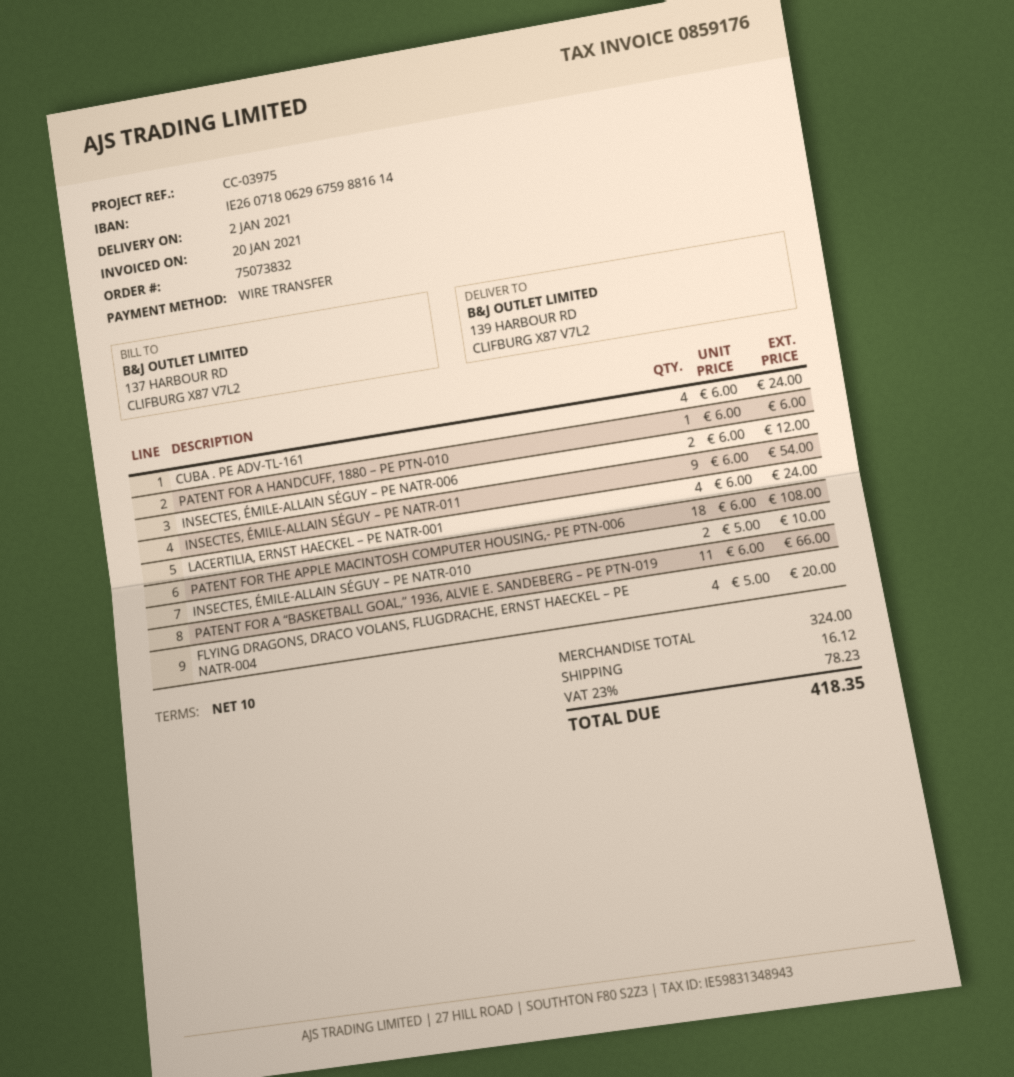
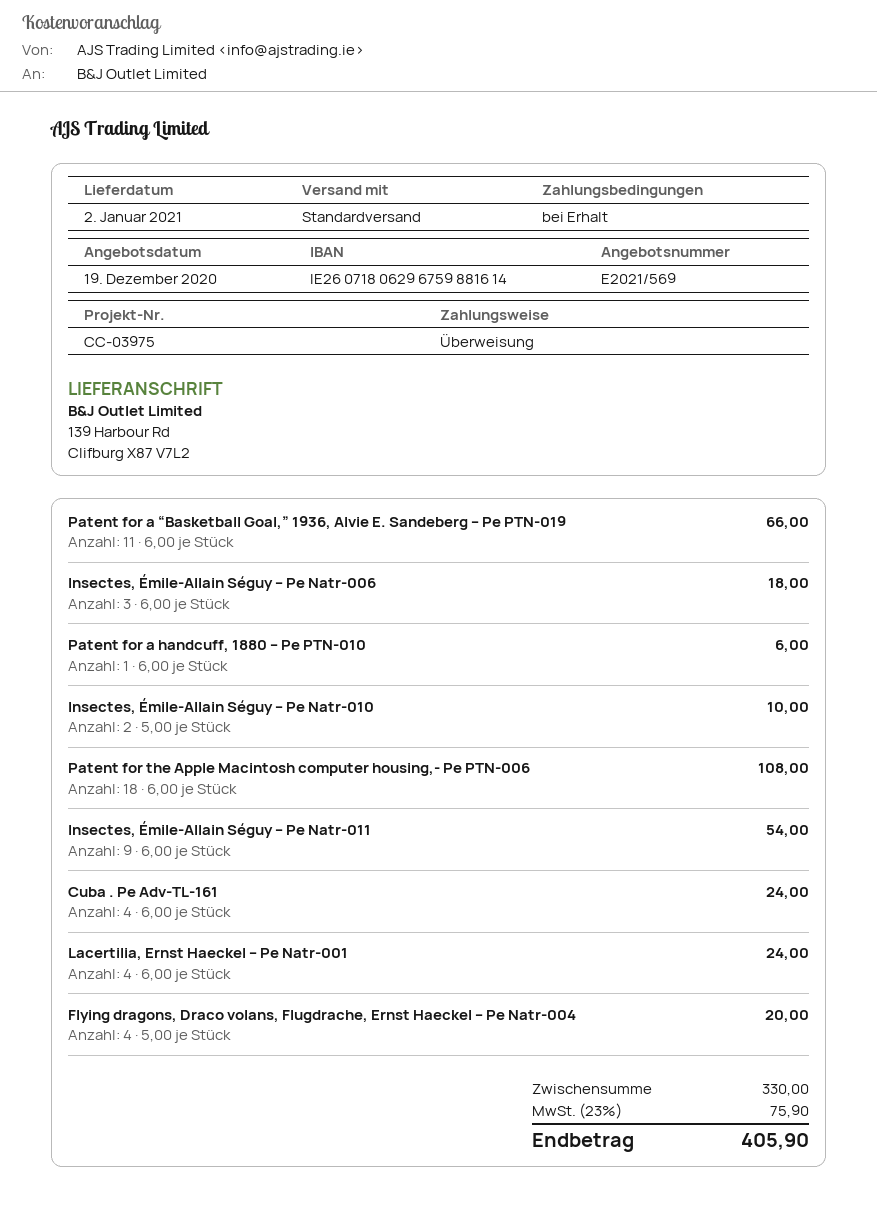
payment terms: 10 days -> on receipt
INSECTES, ÉMILE-ALLAIN SÉGUY – PE NATR-006: 2 x 6.00 = 12.00 -> 3 x 6.00 = 18.00
subtotal: 324.00 -> 330.00
shipping: 16.12 -> none
tax: 23% = 78.23 -> 23% = 75.90
total: 418.35 -> 405.90

